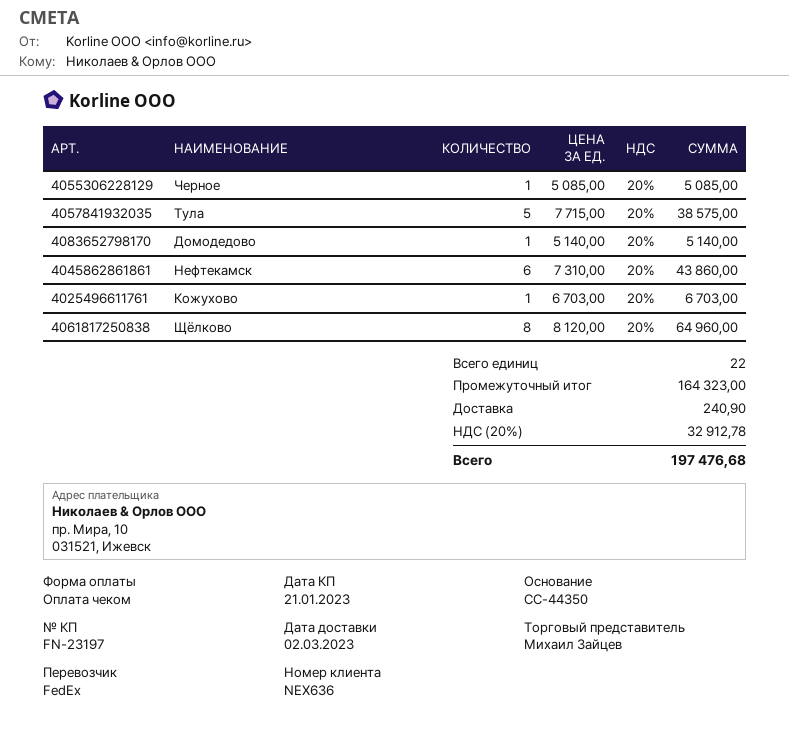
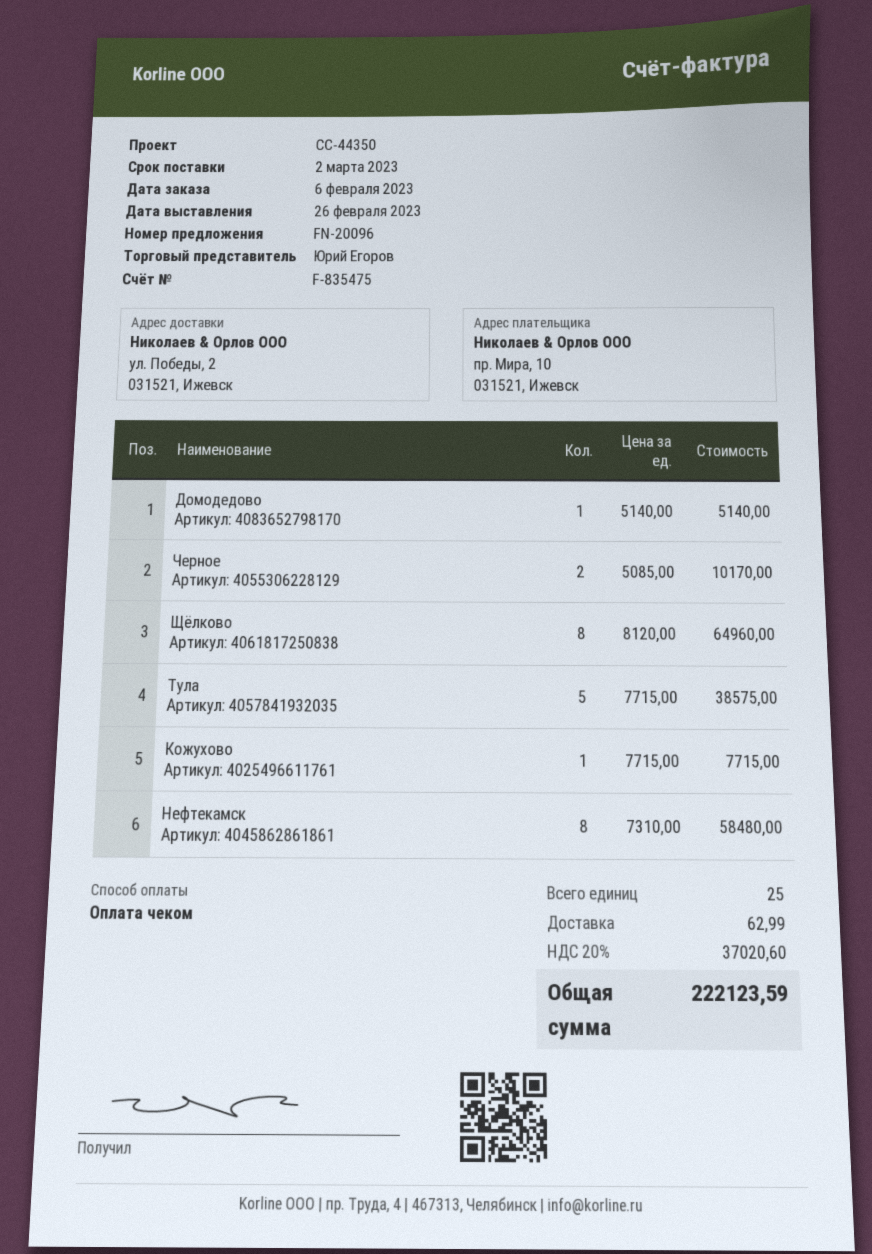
quote number: FN-23197 -> FN-20096
sales rep: Михаил Зайцев -> Юрий Егоров
Черное: 1 x 5085.00 = 5085.00 -> 2 x 5085.00 = 10170.00
Нефтекамск: 6 x 7310.00 = 43860.00 -> 8 x 7310.00 = 58480.00
Кожухово: 1 x 6703.00 = 6703.00 -> 1 x 7715.00 = 7715.00
total quantity: 22 -> 25
shipping: 240.90 -> 62.99
tax: 20% = 32912.78 -> 20% = 37020.60
total: 197476.68 -> 222123.59

